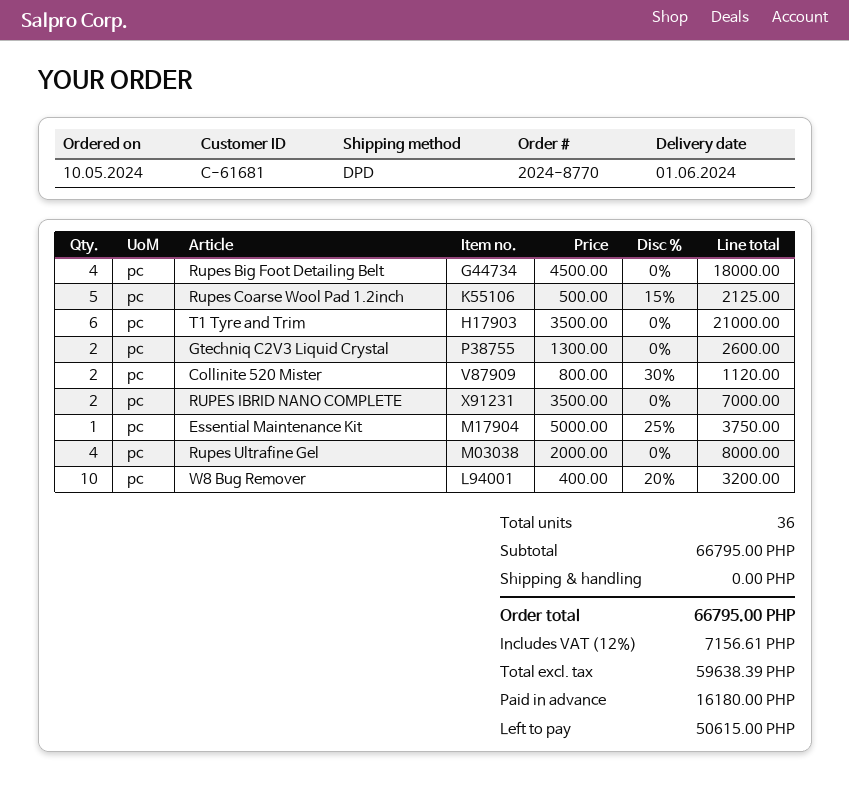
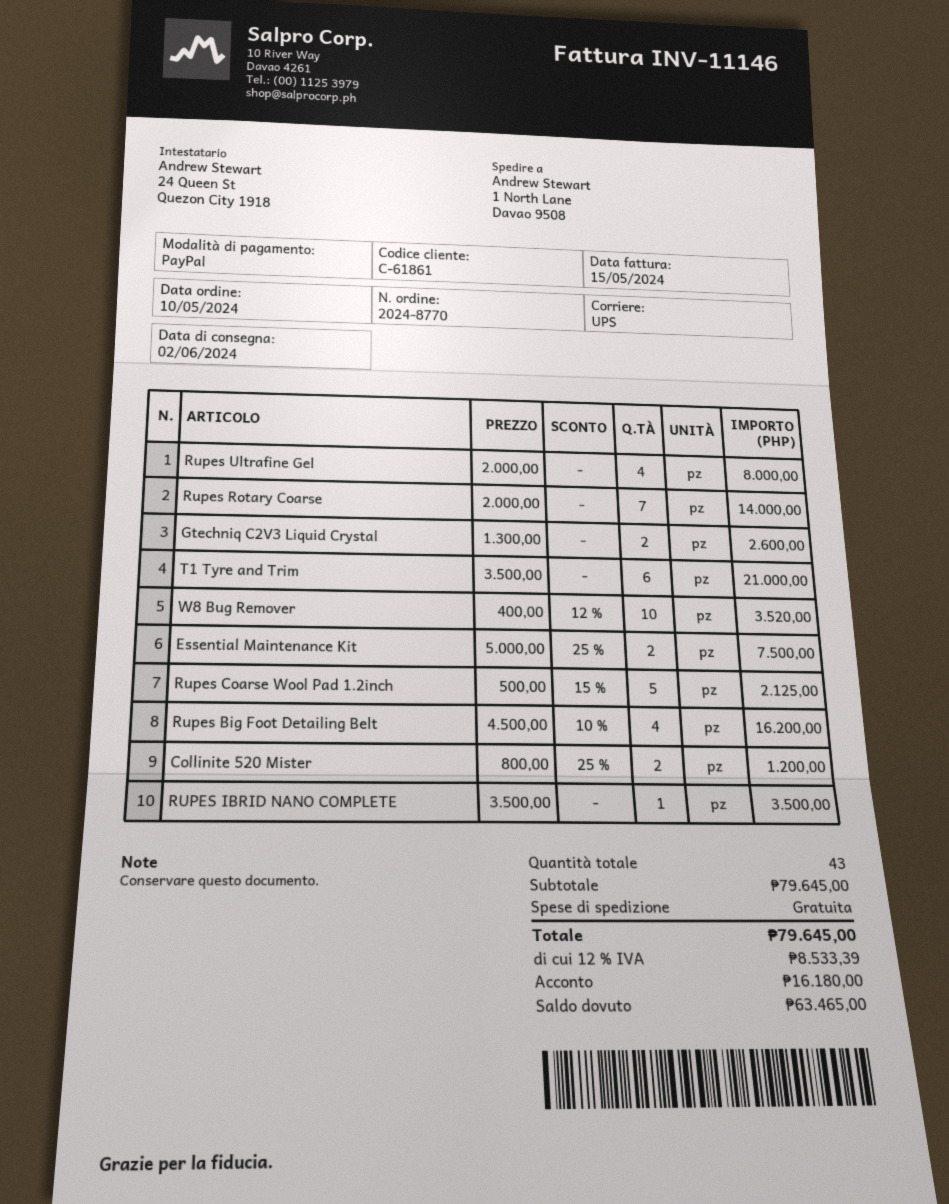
delivery date: 2024-06-01 -> 2024-06-02
customer number: C-61681 -> C-61861
shipping method: DPD -> UPS
Rupes Big Foot Detailing Belt: 4 x 4500.00 = 18000.00 -> 4 x 4500.00 - 10% = 16200.00
Collinite 520 Mister: 2 x 800.00 - 30% = 1120.00 -> 2 x 800.00 - 25% = 1200.00
RUPES IBRID NANO COMPLETE: 2 x 3500.00 = 7000.00 -> 1 x 3500.00 = 3500.00
Essential Maintenance Kit: 1 x 5000.00 - 25% = 3750.00 -> 2 x 5000.00 - 25% = 7500.00
W8 Bug Remover: 10 x 400.00 - 20% = 3200.00 -> 10 x 400.00 - 12% = 3520.00
Rupes Rotary Coarse: none -> 7 x 2000.00 = 14000.00
total quantity: 36 -> 43
subtotal: 66795.00 -> 79645.00
tax: 12% = 7156.61 -> 12% = 8533.39
total: 66795.00 -> 79645.00
balance: 50615.00 -> 63465.00

